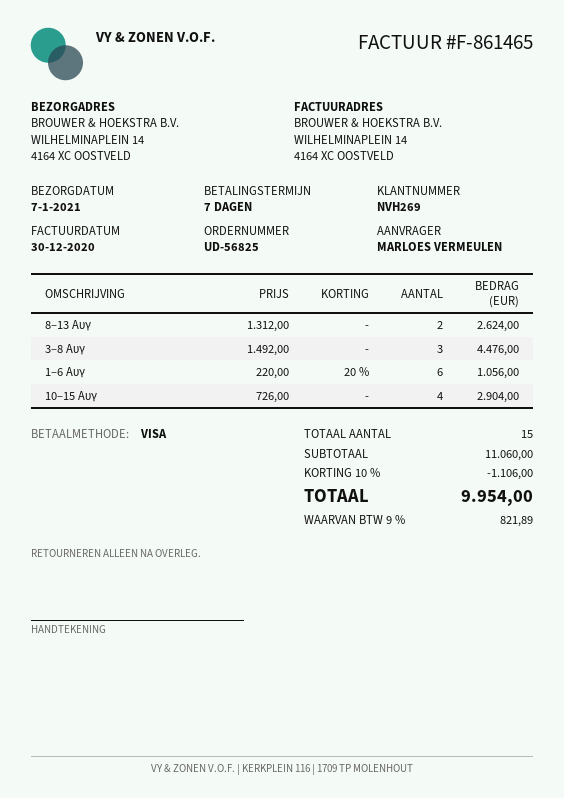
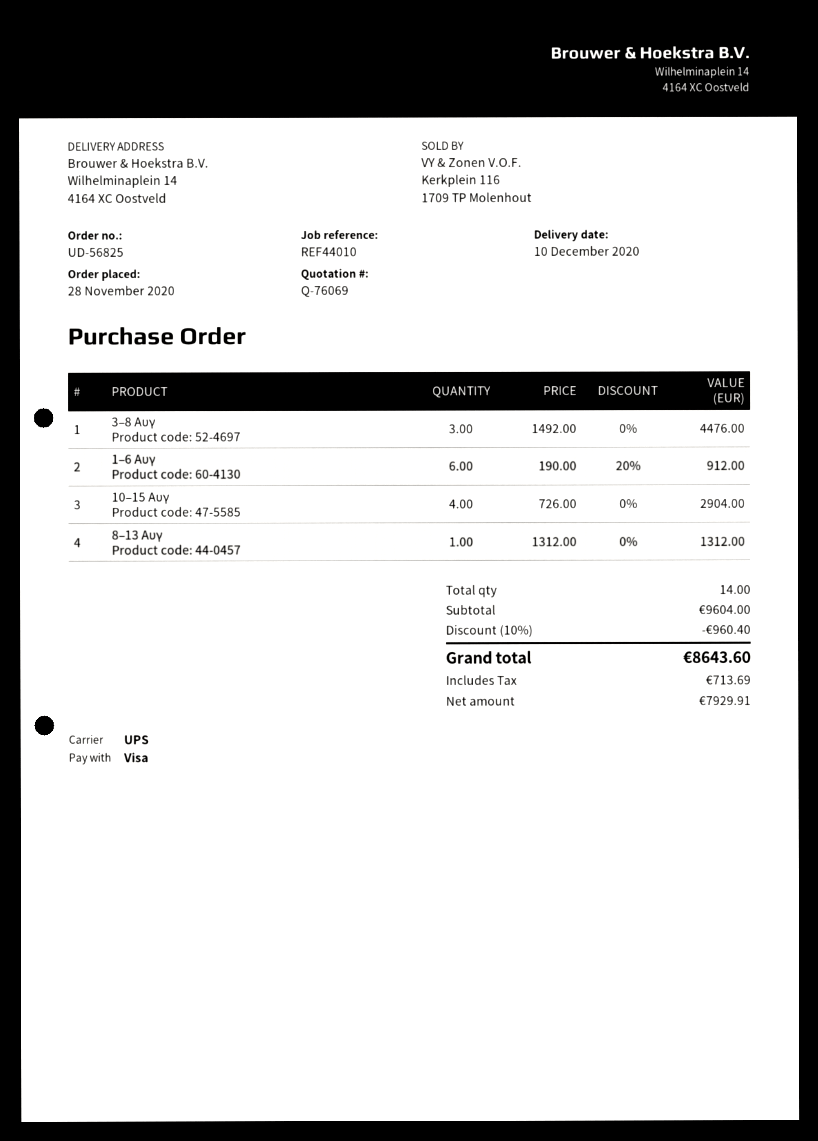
delivery date: 2021-01-07 -> 2020-12-10
8–13 Αυγ: 2 x 1312.00 = 2624.00 -> 1 x 1312.00 = 1312.00
1–6 Αυγ: 6 x 220.00 - 20% = 1056.00 -> 6 x 190.00 - 20% = 912.00
total quantity: 15 -> 14
subtotal: 11060.00 -> 9604.00
discount: 10% = 1106.00 -> 10% = 960.40
tax: 821.89 -> 713.69
total: 9954.00 -> 8643.60

